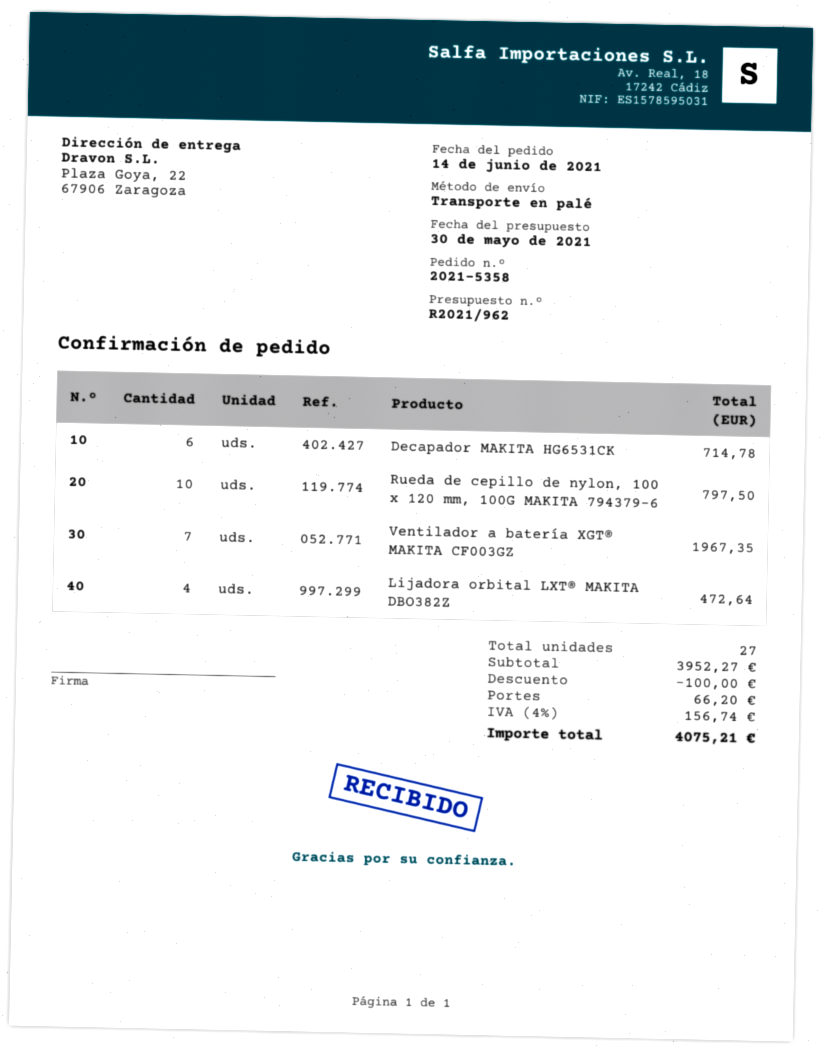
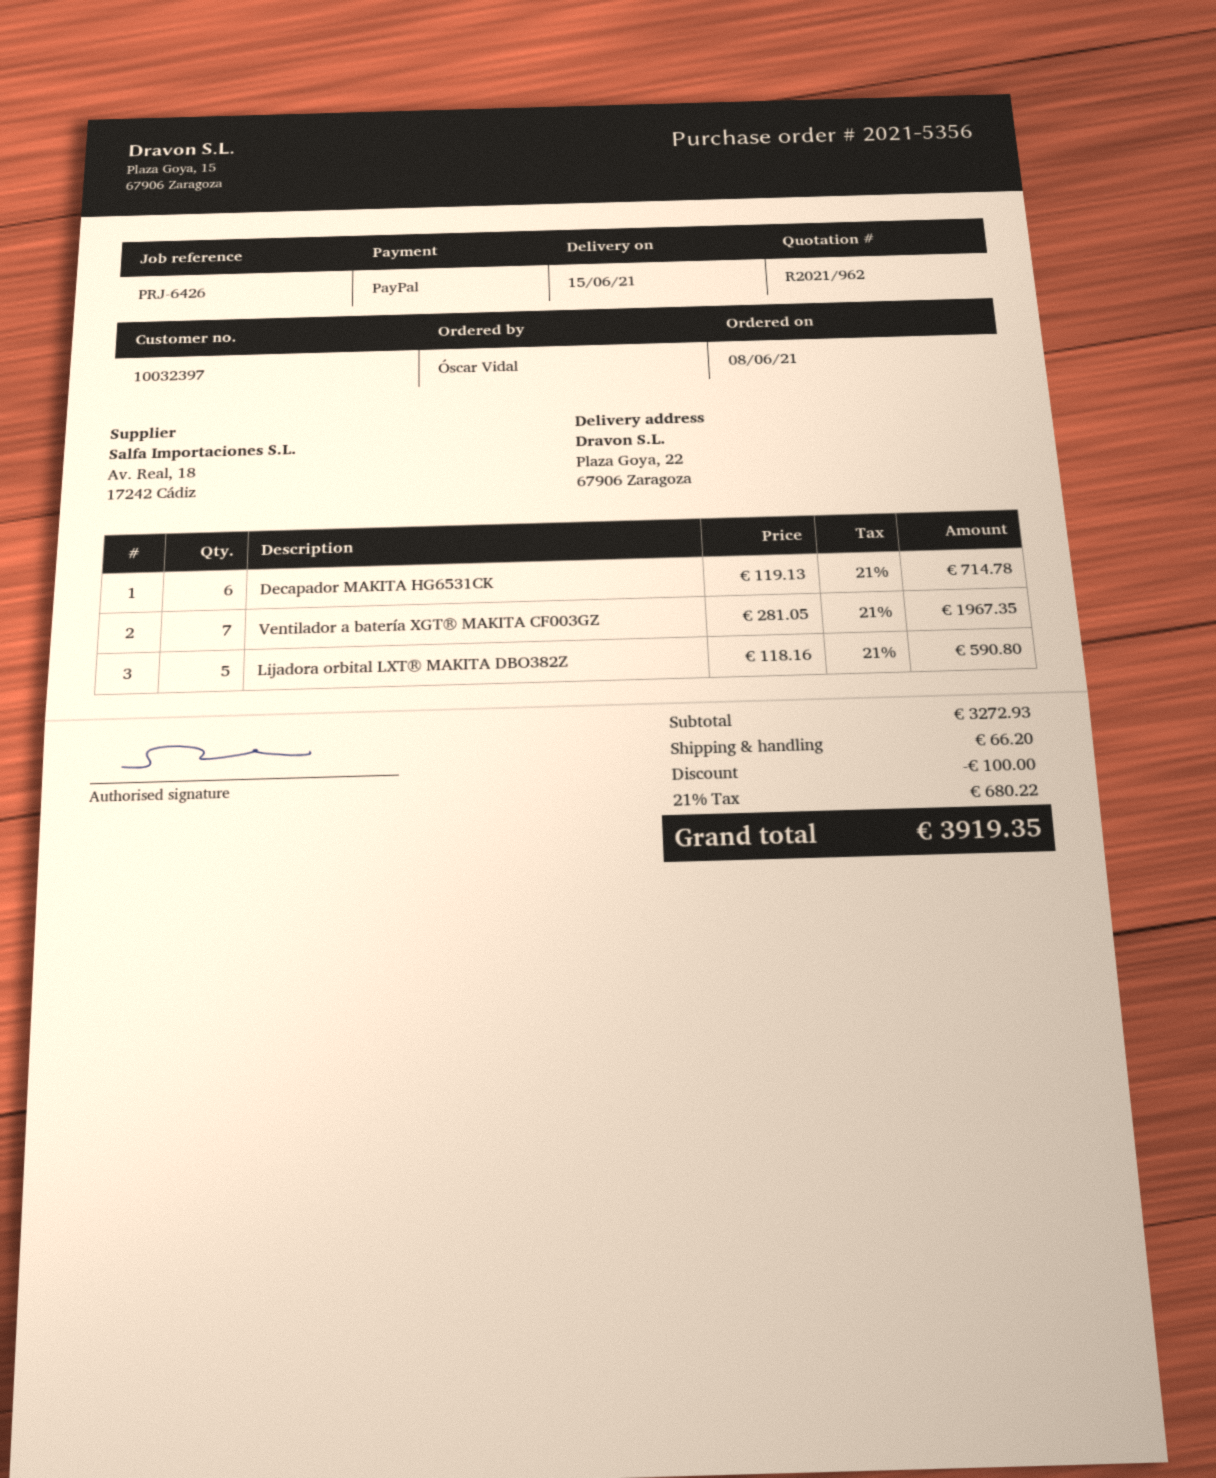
order number: 2021-5358 -> 2021-5356
order date: 2021-06-14 -> 2021-06-08
Rueda de cepillo de nylon, 100 x 120 mm, 100G MAKITA 794379-6: 10 for 797.50 -> none
Lijadora orbital LXT® MAKITA DBO382Z: 4 for 472.64 -> 5 for 590.80
subtotal: 3952.27 -> 3272.93
tax: 4% = 156.74 -> 21% = 680.22
total: 4075.21 -> 3919.35

